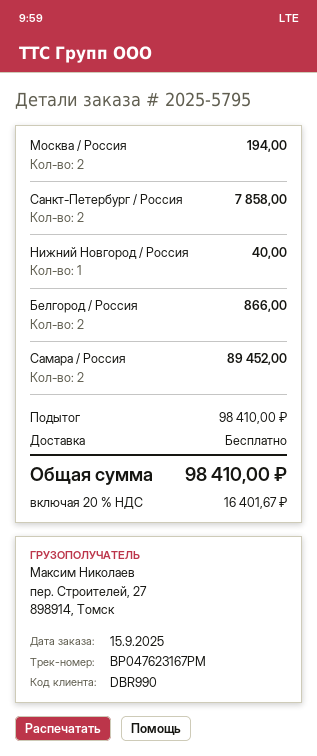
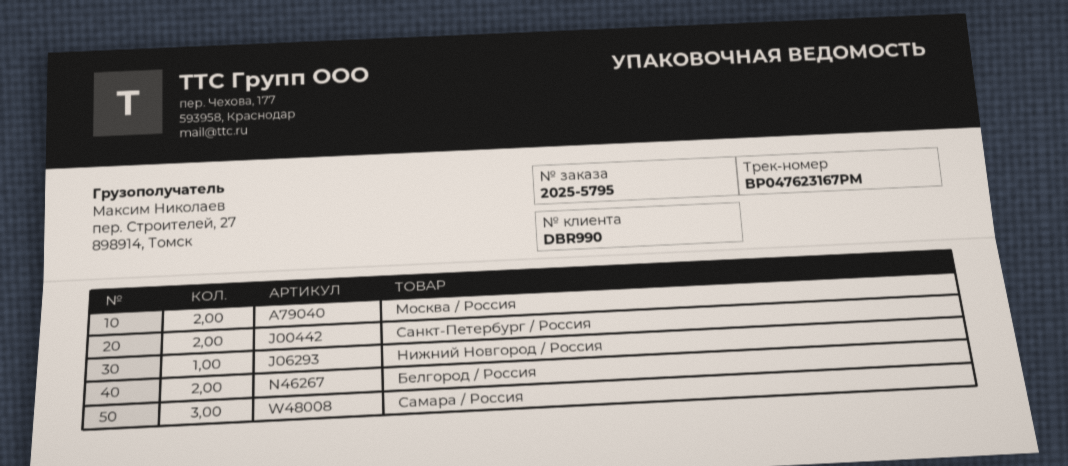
Самара / Россия: 2 -> 3

